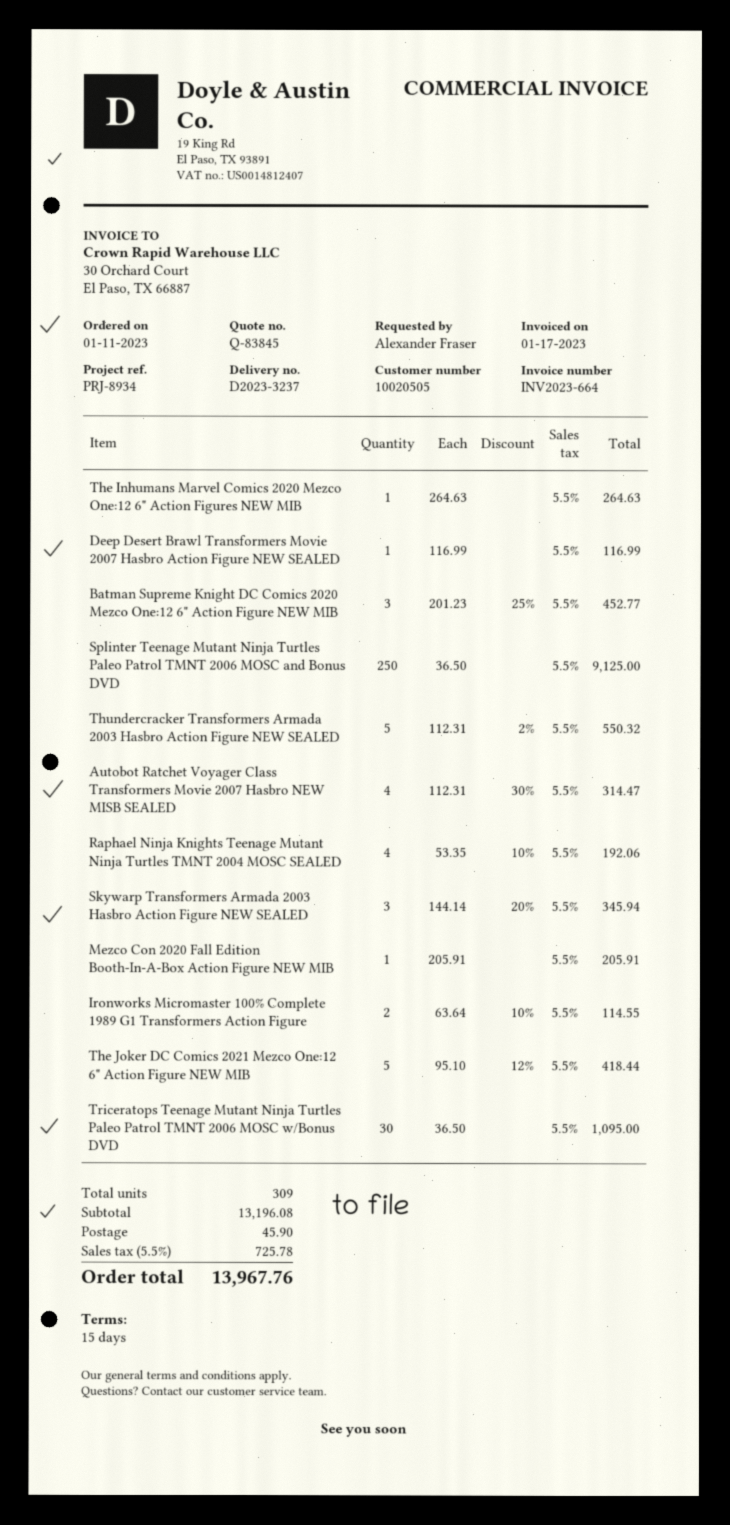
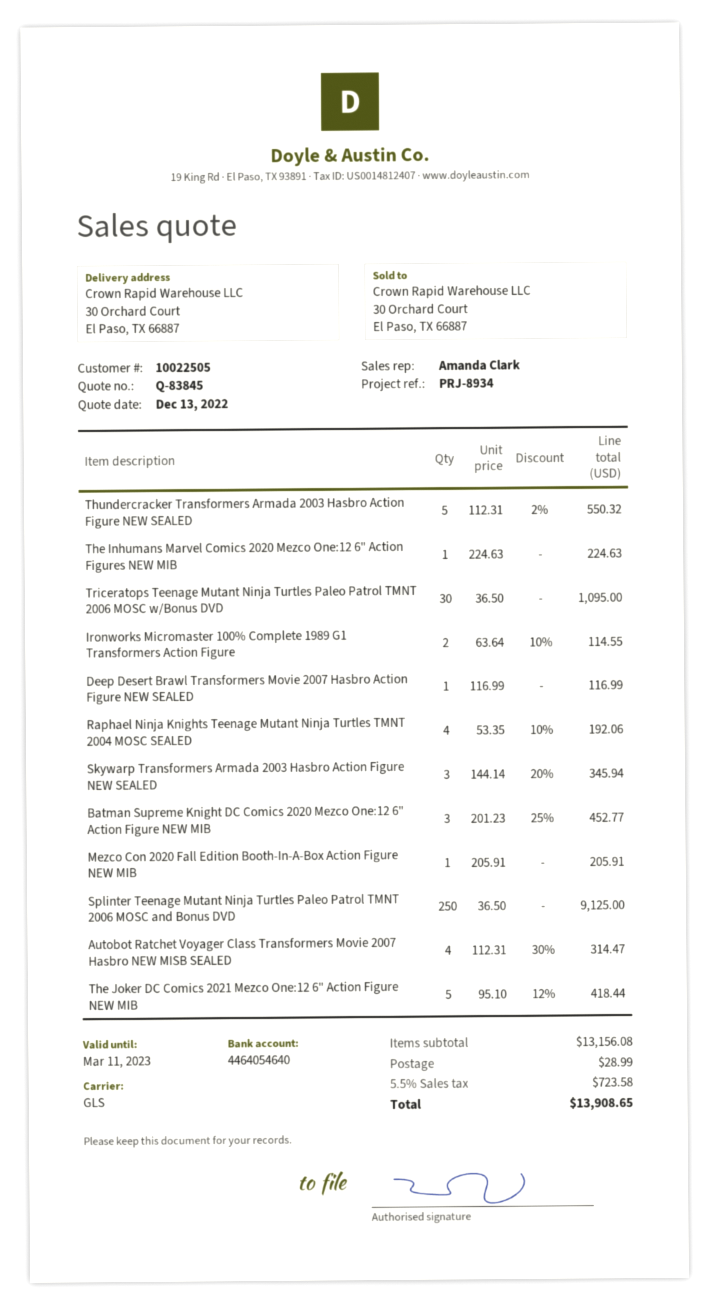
customer number: 10020505 -> 10022505
The Inhumans Marvel Comics 2020 Mezco One:12 6" Action Figures NEW MIB: 1 x 264.63 = 264.63 -> 1 x 224.63 = 224.63
subtotal: 13196.08 -> 13156.08
shipping: 45.90 -> 28.99
tax: 5.5% = 725.78 -> 5.5% = 723.58
total: 13967.76 -> 13908.65

